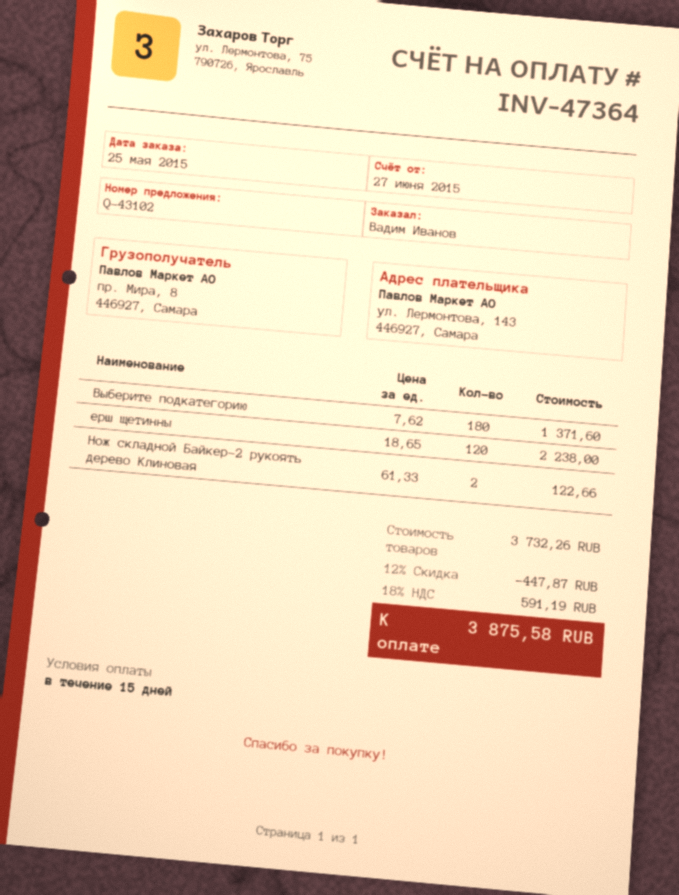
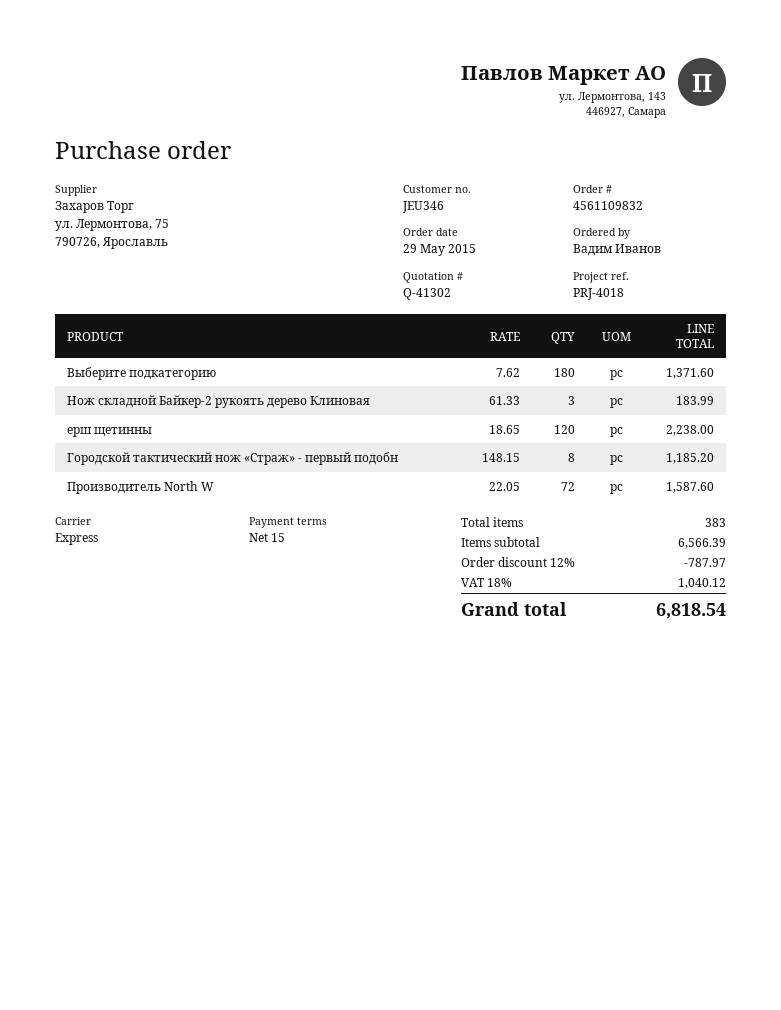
quote number: Q-43102 -> Q-41302
order date: 2015-05-25 -> 2015-05-29
Нож складной Байкер-2 рукоять дерево Клиновая: 2 x 61.33 = 122.66 -> 3 x 61.33 = 183.99
Городской тактический нож «Страж» - первый подобн: none -> 8 x 148.15 = 1185.20
Производитель North W: none -> 72 x 22.05 = 1587.60
subtotal: 3732.26 -> 6566.39
discount: 12% = 447.87 -> 12% = 787.97
tax: 18% = 591.19 -> 18% = 1040.12
total: 3875.58 -> 6818.54

